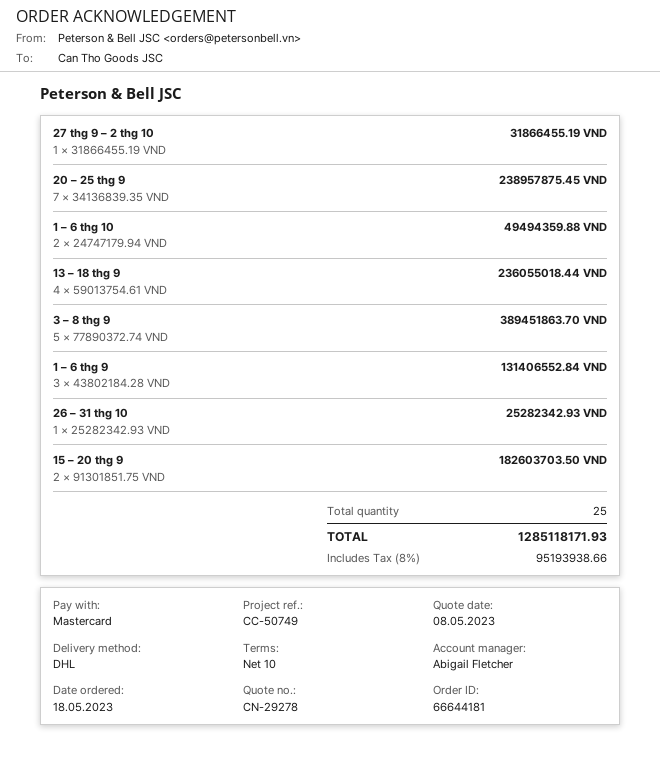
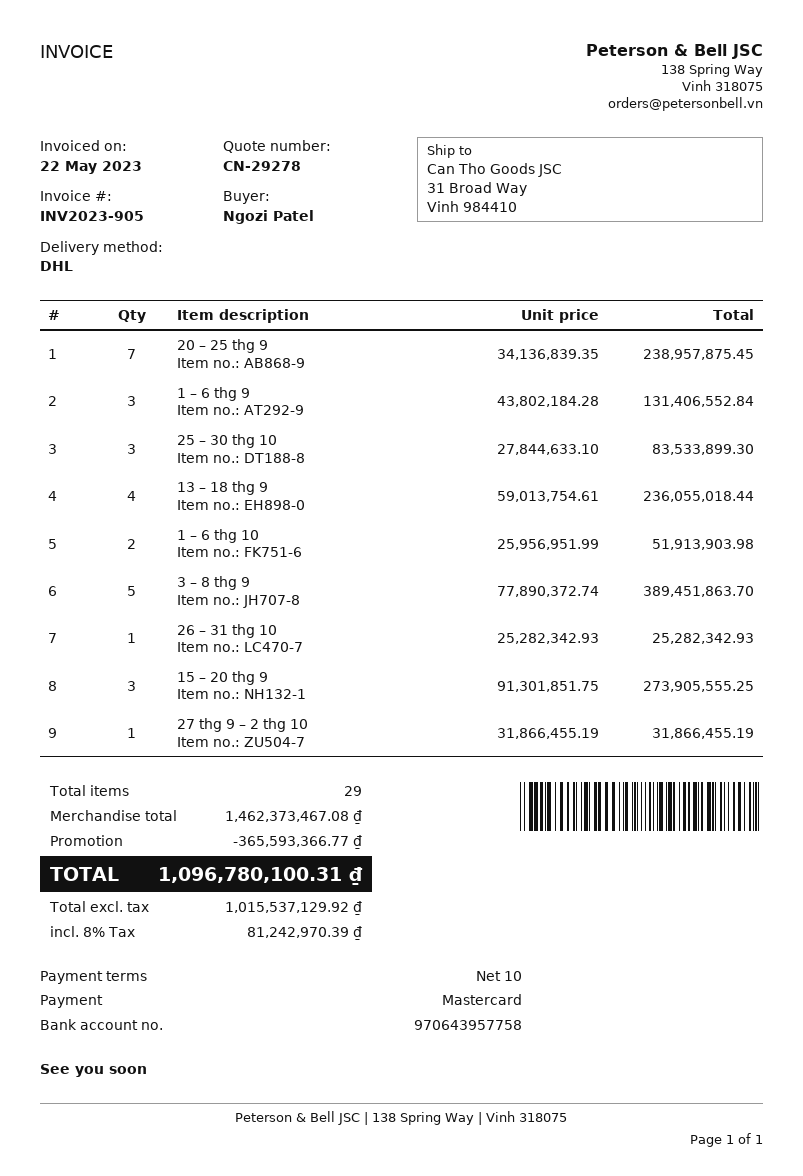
1 – 6 thg 10: 2 x 24747179.94 = 49494359.88 -> 2 x 25956951.99 = 51913903.98
15 – 20 thg 9: 2 x 91301851.75 = 182603703.50 -> 3 x 91301851.75 = 273905555.25
25 – 30 thg 10: none -> 3 x 27844633.10 = 83533899.30
total quantity: 25 -> 29
discount: none -> 365593366.77
tax: 8% = 95193938.66 -> 8% = 81242970.39
total: 1285118171.93 -> 1096780100.31

